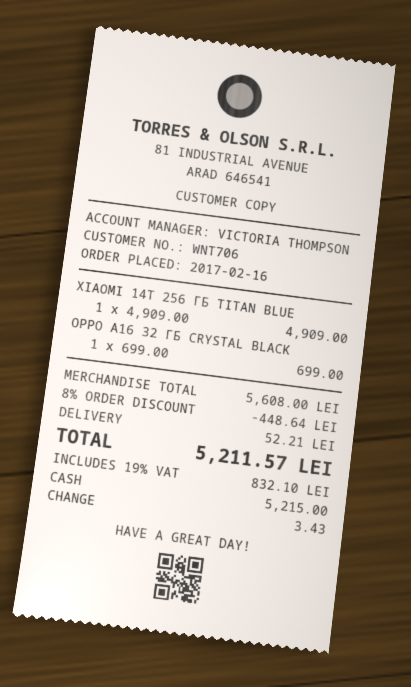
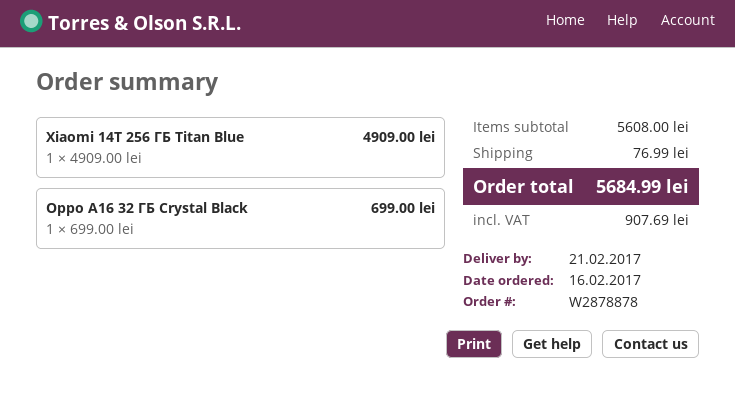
discount: 8% = 448.64 -> none
shipping: 52.21 -> 76.99
tax: 832.10 -> 907.69
total: 5211.57 -> 5684.99

